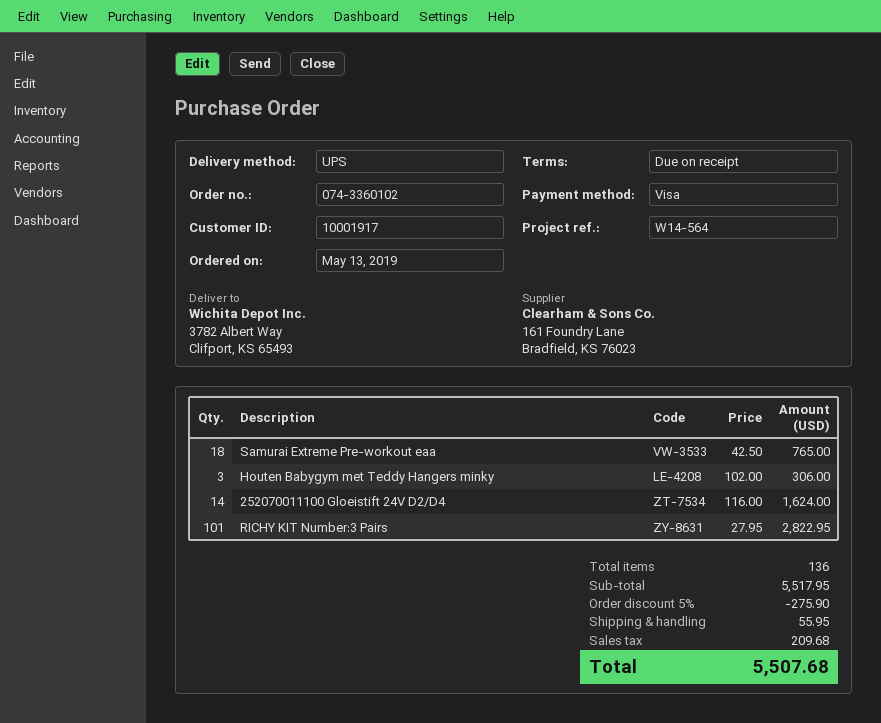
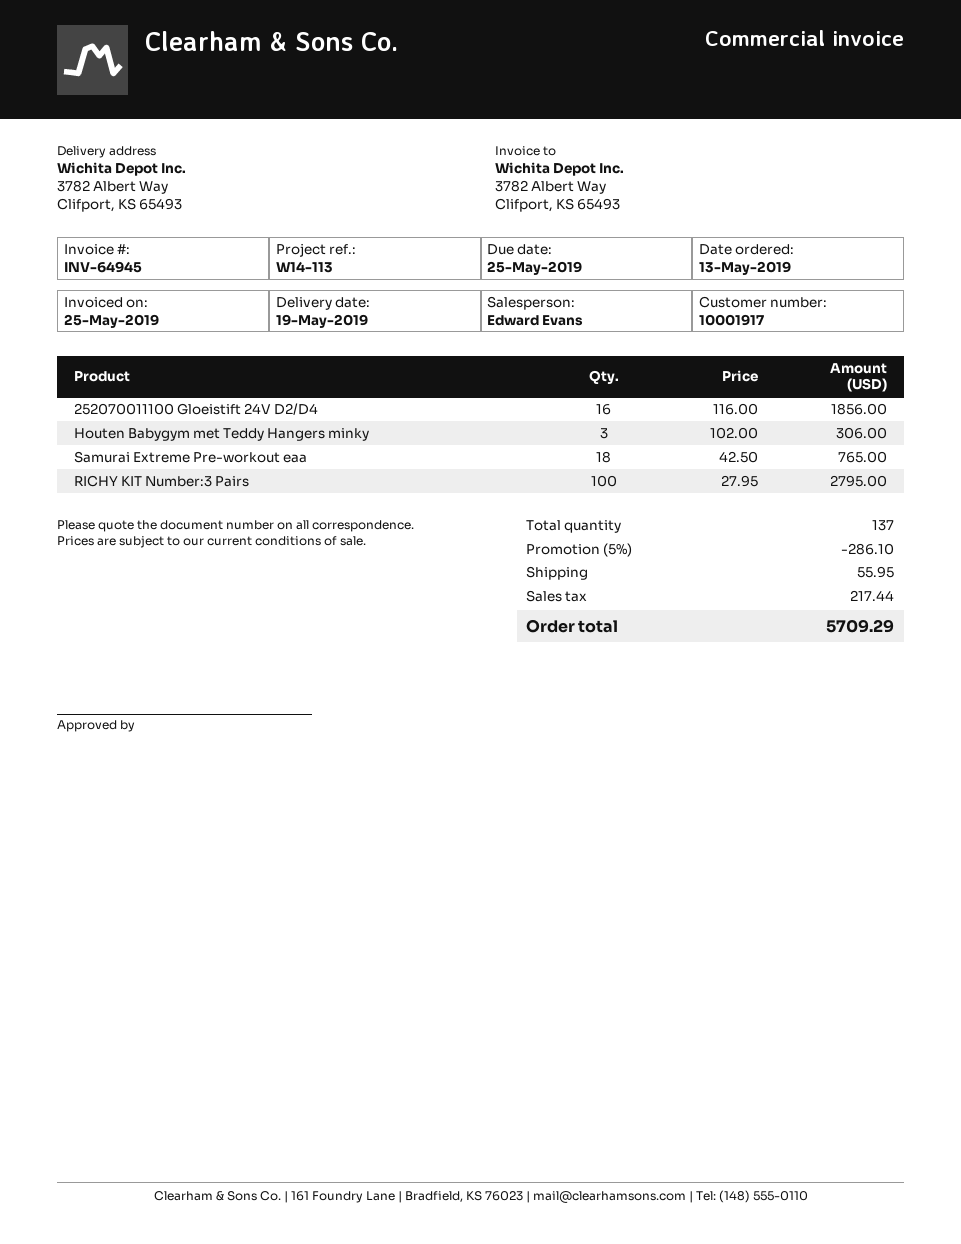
reference: W14-564 -> W14-113
252070011100 Gloeistift 24V D2/D4: 14 x 116.00 = 1624.00 -> 16 x 116.00 = 1856.00
RICHY KIT Number:3 Pairs: 101 x 27.95 = 2822.95 -> 100 x 27.95 = 2795.00
total quantity: 136 -> 137
discount: 5% = 275.90 -> 5% = 286.10
tax: 209.68 -> 217.44
total: 5507.68 -> 5709.29

